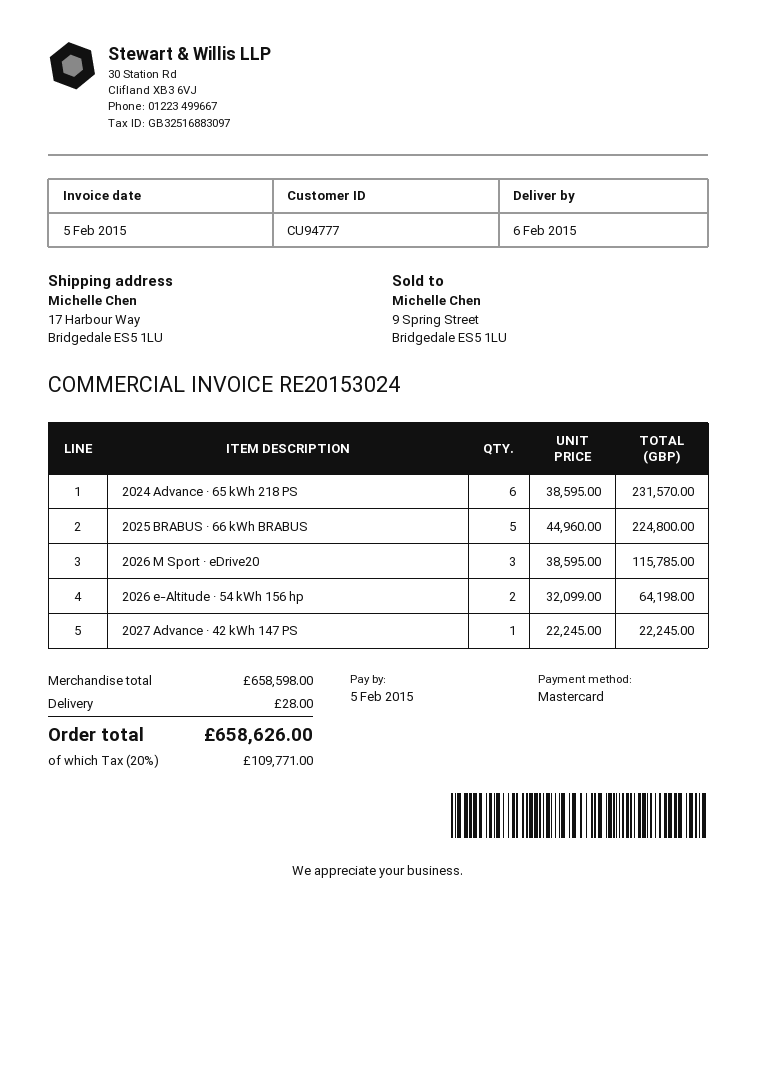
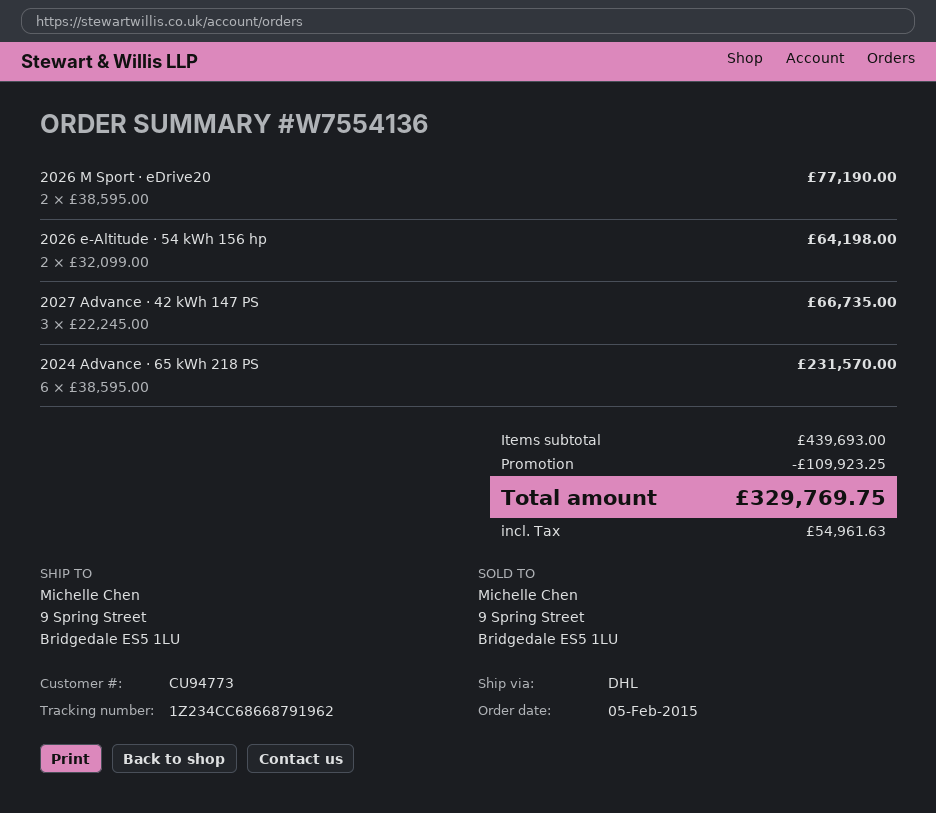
customer number: CU94777 -> CU94773
ship to: 17 Harbour Way, Bridgedale ES5 1LU -> 9 Spring Street, Bridgedale ES5 1LU
2025 BRABUS · 66 kWh BRABUS: 5 x 44960.00 = 224800.00 -> none
2026 M Sport · eDrive20: 3 x 38595.00 = 115785.00 -> 2 x 38595.00 = 77190.00
2027 Advance · 42 kWh 147 PS: 1 x 22245.00 = 22245.00 -> 3 x 22245.00 = 66735.00
subtotal: 658598.00 -> 439693.00
discount: none -> 109923.25
shipping: 28.00 -> none
tax: 109771.00 -> 54961.63
total: 658626.00 -> 329769.75

